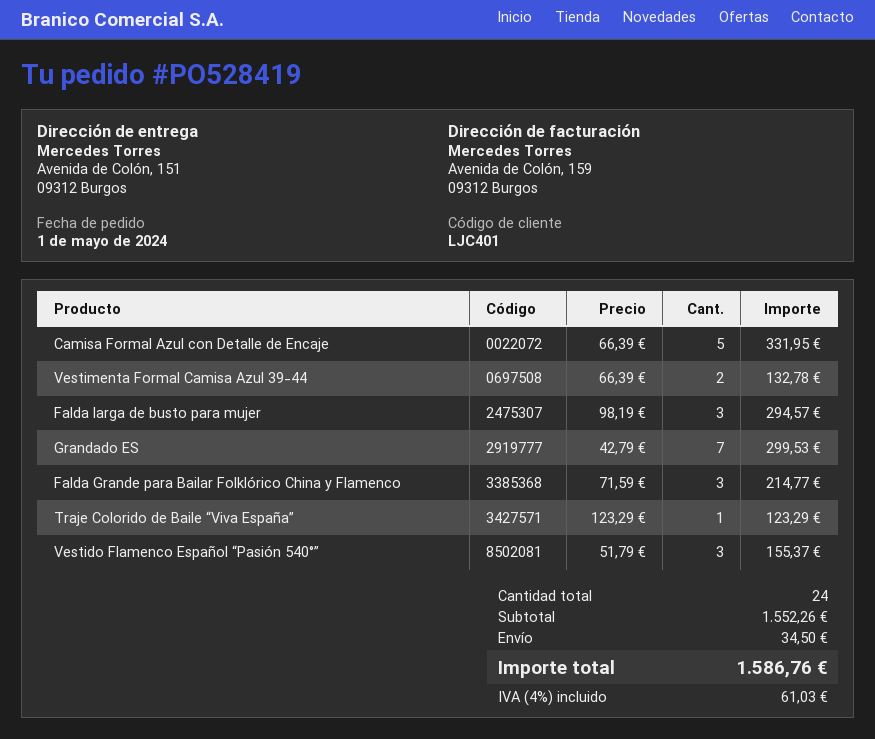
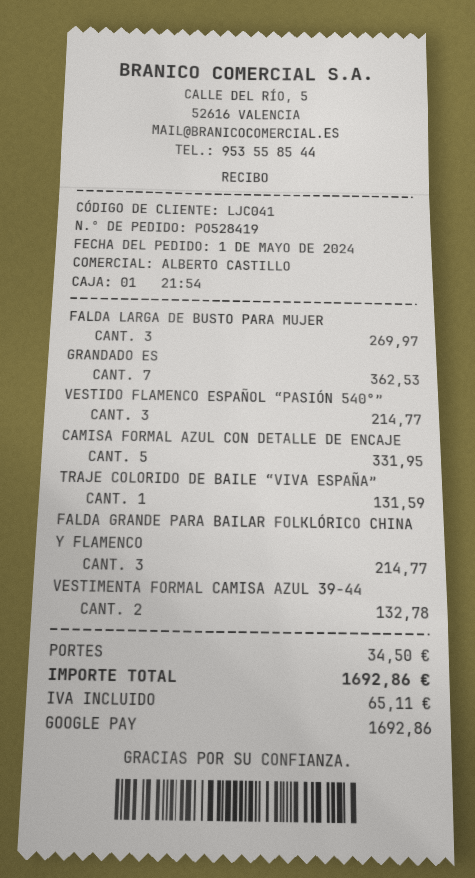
customer number: LJC401 -> LJC041
Falda larga de busto para mujer: 3 for 294.57 -> 3 for 269.97
Grandado ES: 7 for 299.53 -> 7 for 362.53
Traje Colorido de Baile “Viva España”: 1 for 123.29 -> 1 for 131.59
Vestido Flamenco Español “Pasión 540°”: 3 for 155.37 -> 3 for 214.77
tax: 61.03 -> 65.11
total: 1586.76 -> 1692.86

